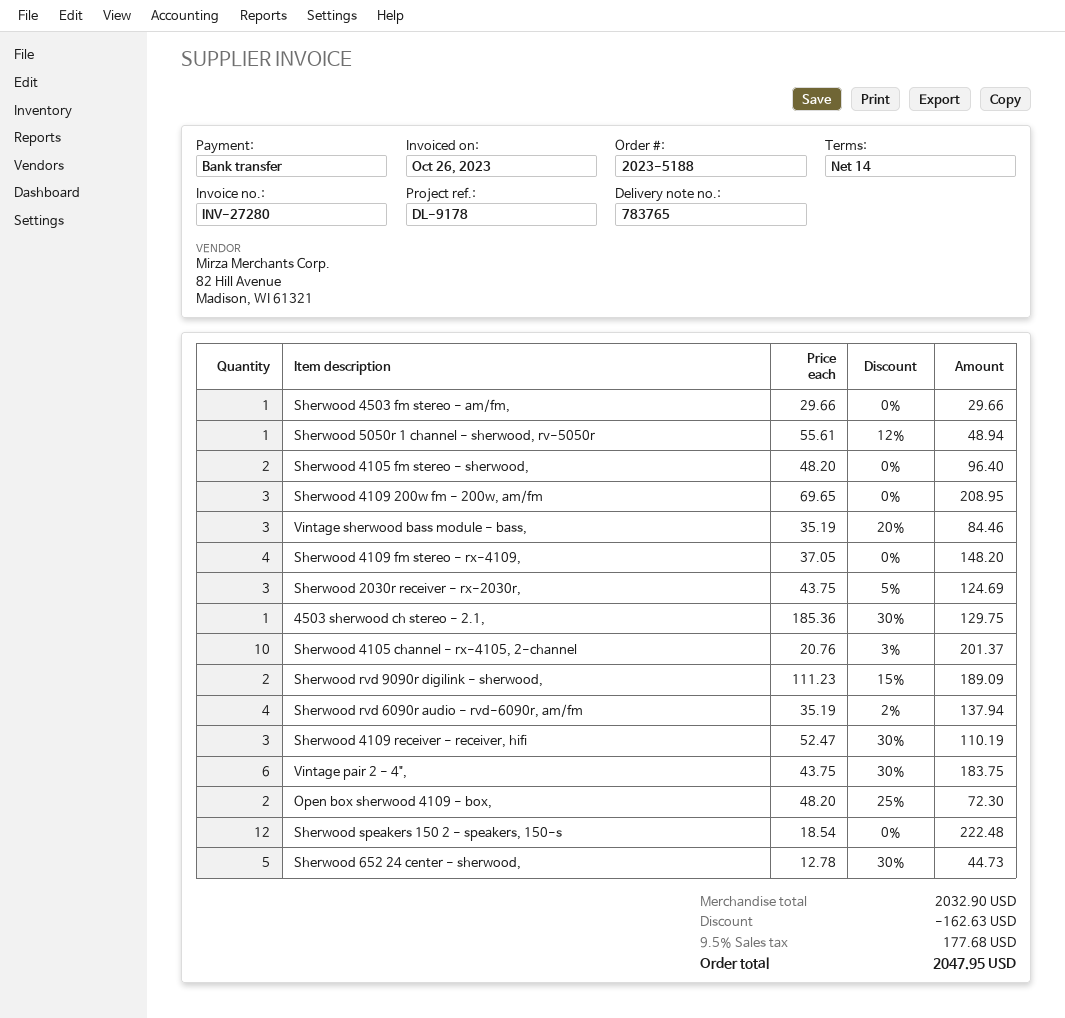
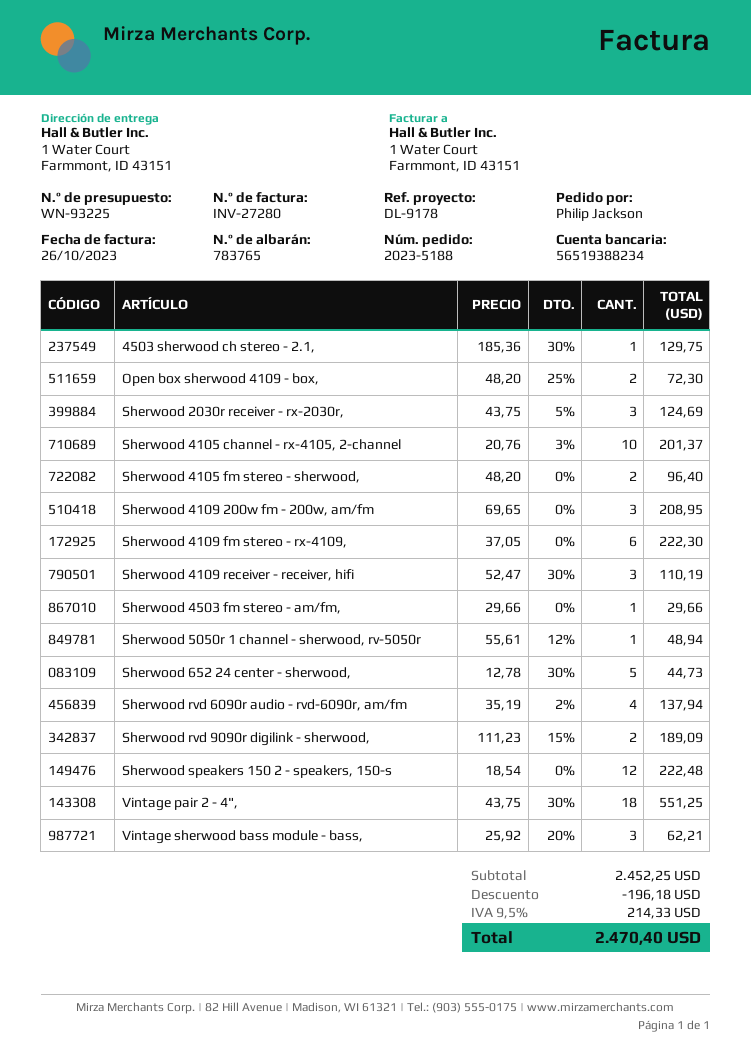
Vintage sherwood bass module - bass,: 3 x 35.19 - 20% = 84.46 -> 3 x 25.92 - 20% = 62.21
Sherwood 4109 fm stereo - rx-4109,: 4 x 37.05 = 148.20 -> 6 x 37.05 = 222.30
Vintage pair 2 - 4",: 6 x 43.75 - 30% = 183.75 -> 18 x 43.75 - 30% = 551.25
subtotal: 2032.90 -> 2452.25
discount: 162.63 -> 196.18
tax: 9.5% = 177.68 -> 9.5% = 214.33
total: 2047.95 -> 2470.40

